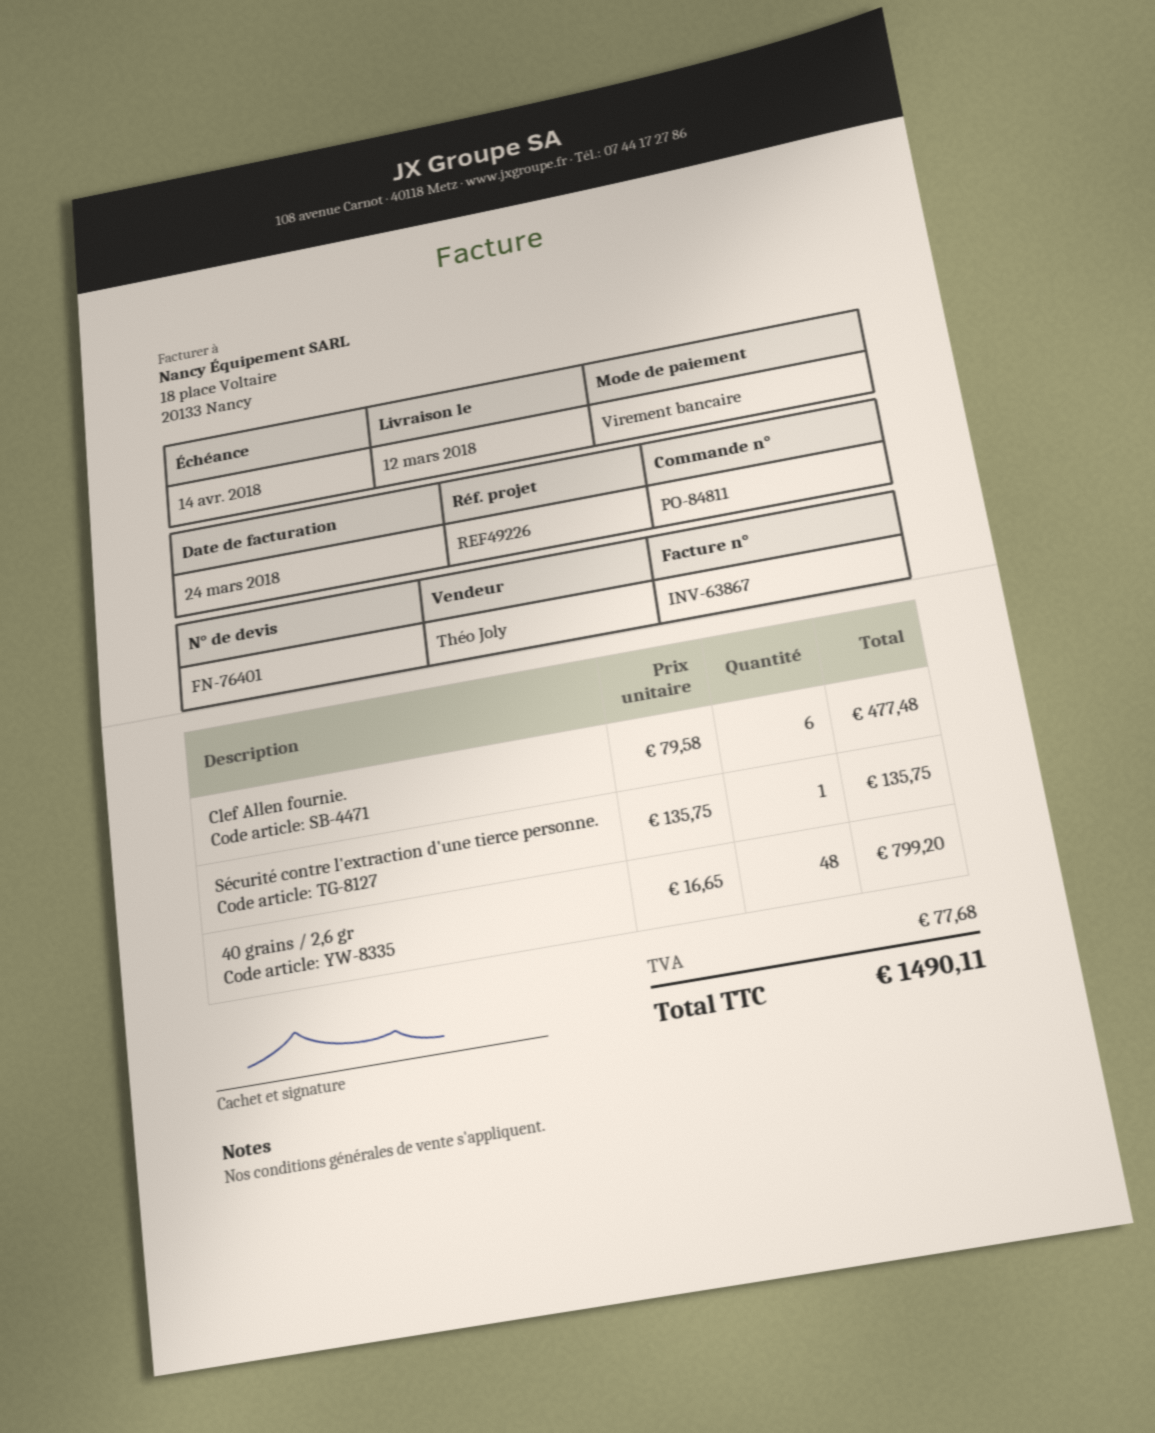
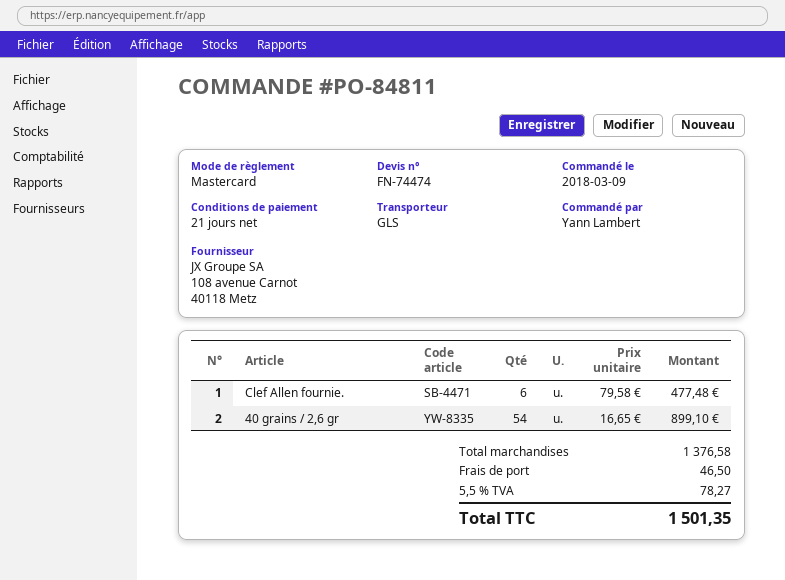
quote number: FN-76401 -> FN-74474
payment method: bank transfer -> Mastercard
Sécurité contre l'extraction d'une tierce personne.: 1 x 135.75 = 135.75 -> none
40 grains / 2,6 gr: 48 x 16.65 = 799.20 -> 54 x 16.65 = 899.10
shipping: none -> 46.50
tax: 77.68 -> 78.27
total: 1490.11 -> 1501.35

